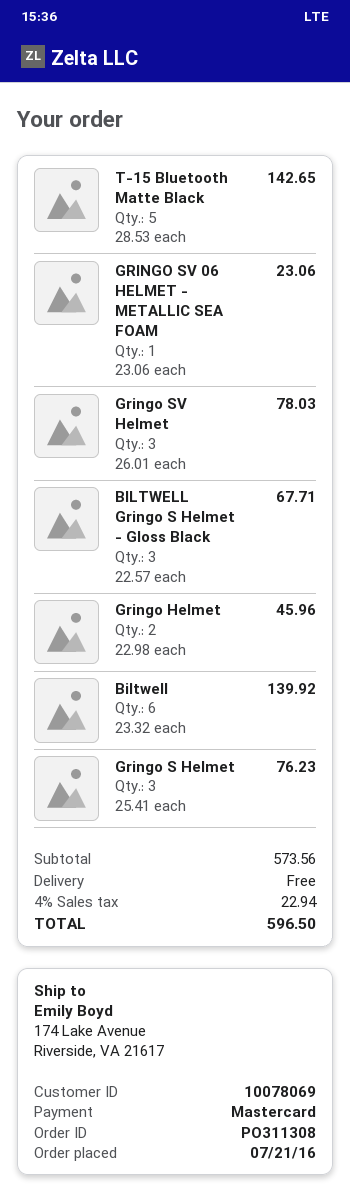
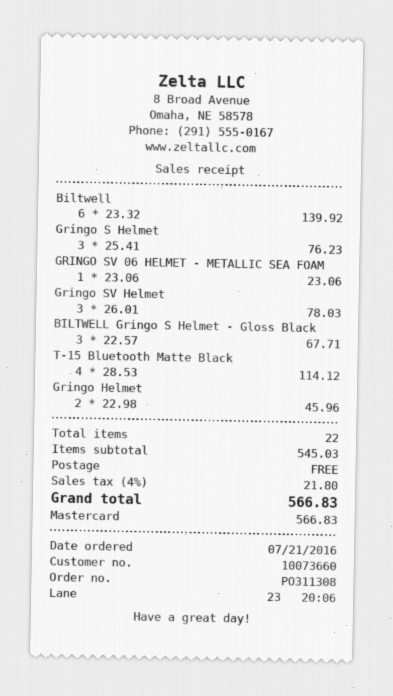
customer number: 10078069 -> 10073660
T-15 Bluetooth Matte Black: 5 x 28.53 = 142.65 -> 4 x 28.53 = 114.12
subtotal: 573.56 -> 545.03
tax: 4% = 22.94 -> 4% = 21.80
total: 596.50 -> 566.83

